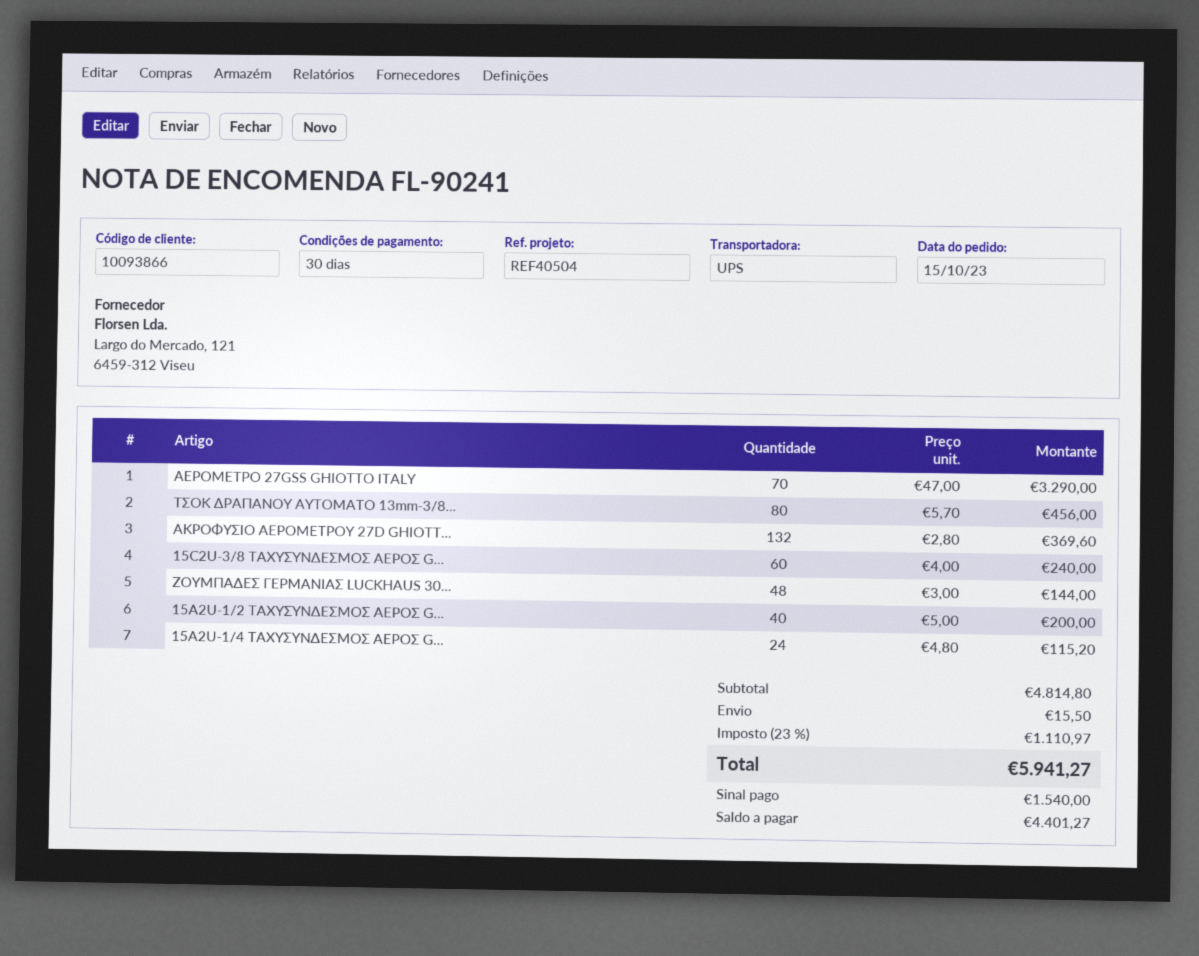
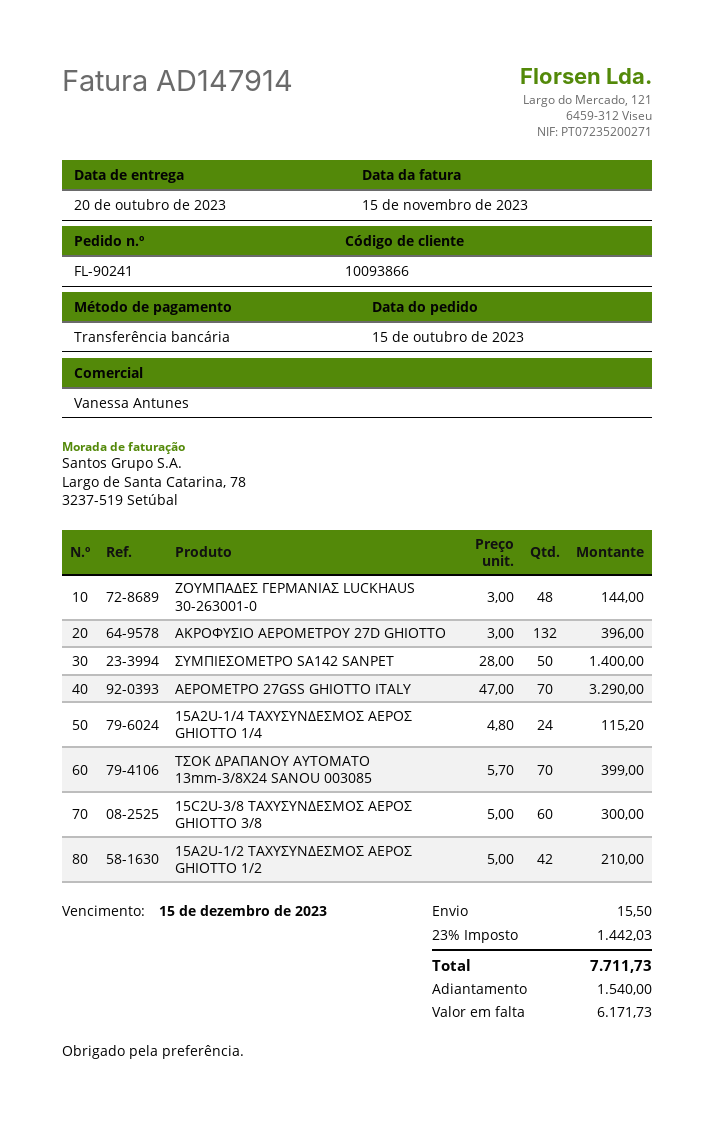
ΤΣΟΚ ΔΡΑΠΑΝΟΥ ΑΥΤΟΜΑΤΟ 13mm-3/8...: 80 x 5.70 = 456.00 -> 70 x 5.70 = 399.00
ΑΚΡΟΦΥΣΙΟ ΑΕΡΟΜΕΤΡΟΥ 27D GHIOTT...: 132 x 2.80 = 369.60 -> 132 x 3.00 = 396.00
15C2U-3/8 ΤΑΧΥΣΥΝΔΕΣΜΟΣ ΑΕΡΟΣ G...: 60 x 4.00 = 240.00 -> 60 x 5.00 = 300.00
15A2U-1/2 ΤΑΧΥΣΥΝΔΕΣΜΟΣ ΑΕΡΟΣ G...: 40 x 5.00 = 200.00 -> 42 x 5.00 = 210.00
ΣΥΜΠΙΕΣΟΜΕΤΡΟ SA142 SANPET: none -> 50 x 28.00 = 1400.00
tax: 23% = 1110.97 -> 23% = 1442.03
total: 5941.27 -> 7711.73
balance: 4401.27 -> 6171.73

